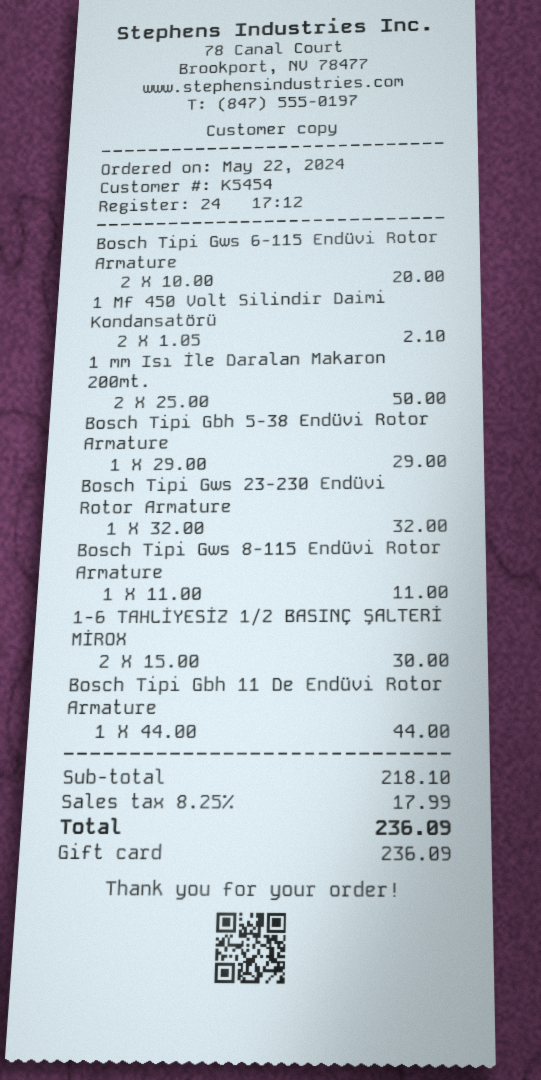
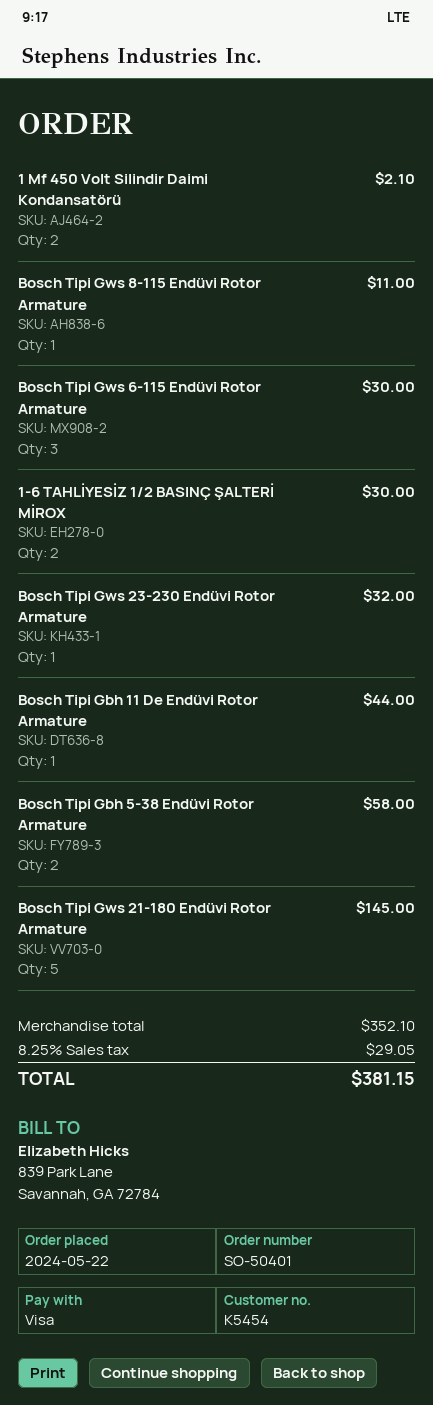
payment method: gift card -> Visa
Bosch Tipi Gws 6-115 Endüvi Rotor Armature: 2 for 20.00 -> 3 for 30.00
1 mm Isı İle Daralan Makaron 200mt.: 2 for 50.00 -> none
Bosch Tipi Gbh 5-38 Endüvi Rotor Armature: 1 for 29.00 -> 2 for 58.00
Bosch Tipi Gws 21-180 Endüvi Rotor Armature: none -> 5 for 145.00
subtotal: 218.10 -> 352.10
tax: 8.25% = 17.99 -> 8.25% = 29.05
total: 236.09 -> 381.15

